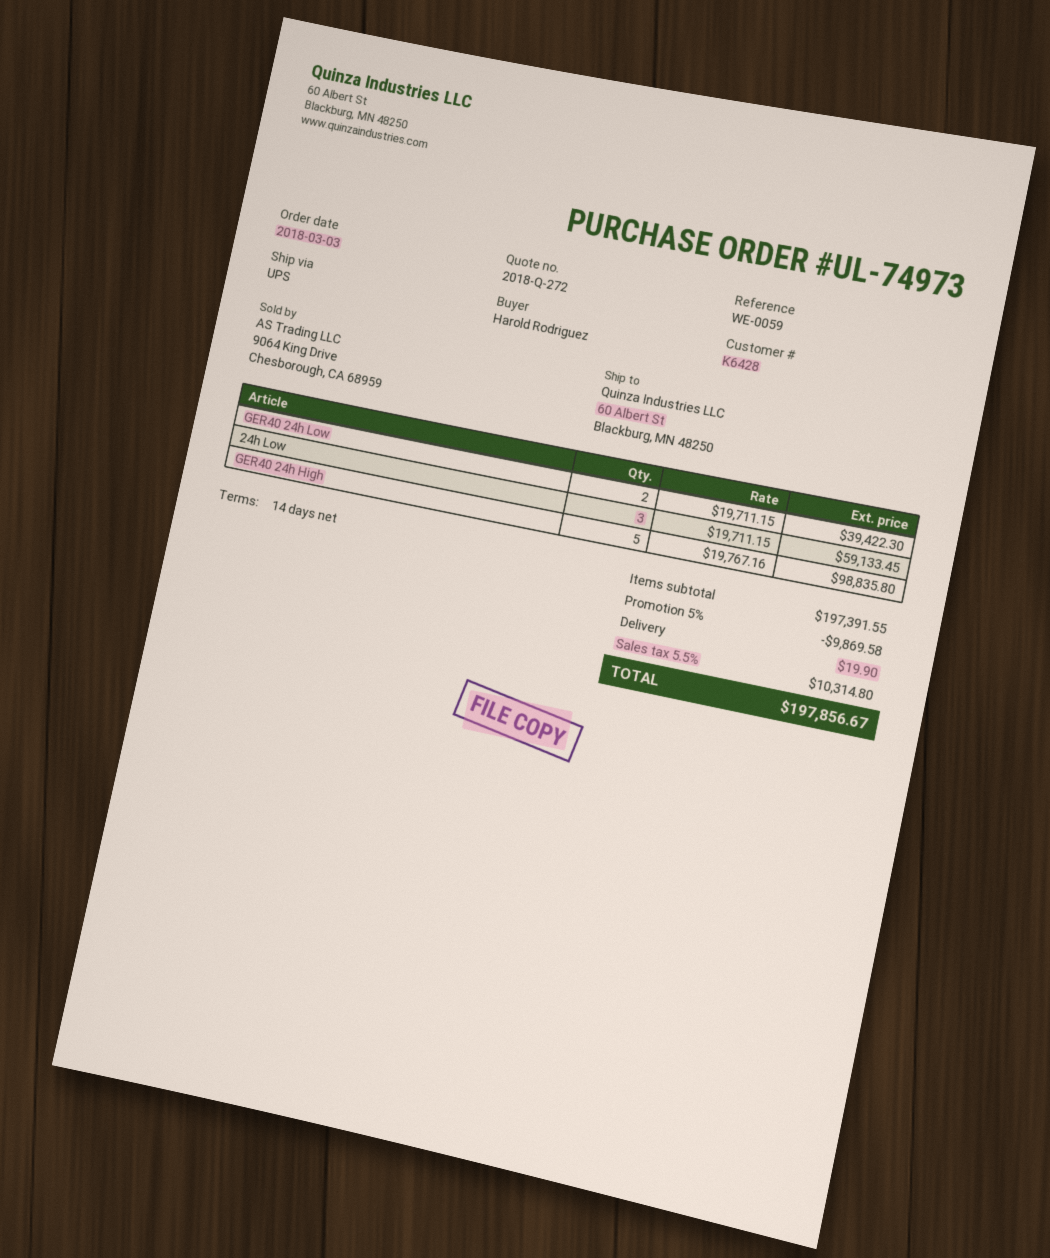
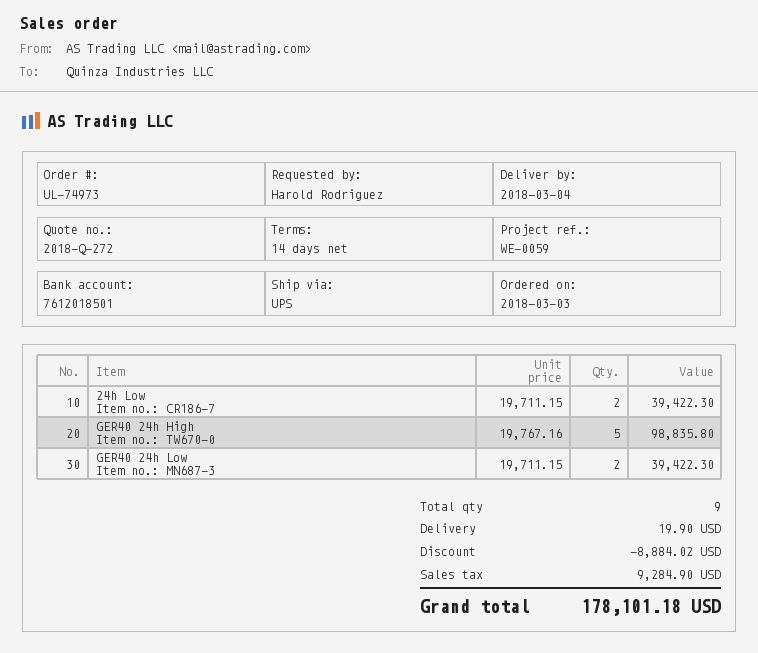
24h Low: 3 x 19711.15 = 59133.45 -> 2 x 19711.15 = 39422.30
discount: 9869.58 -> 8884.02
tax: 10314.80 -> 9284.90
total: 197856.67 -> 178101.18

